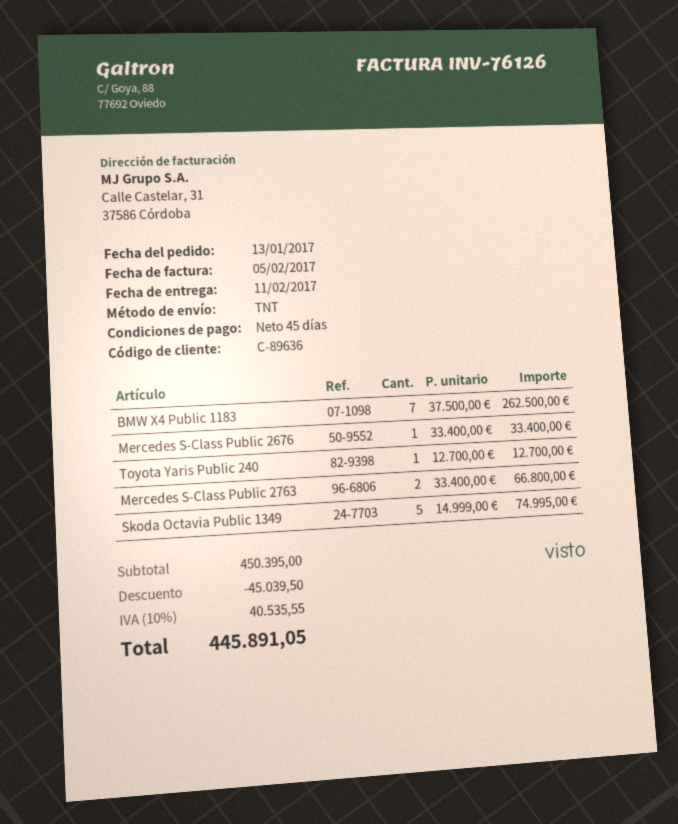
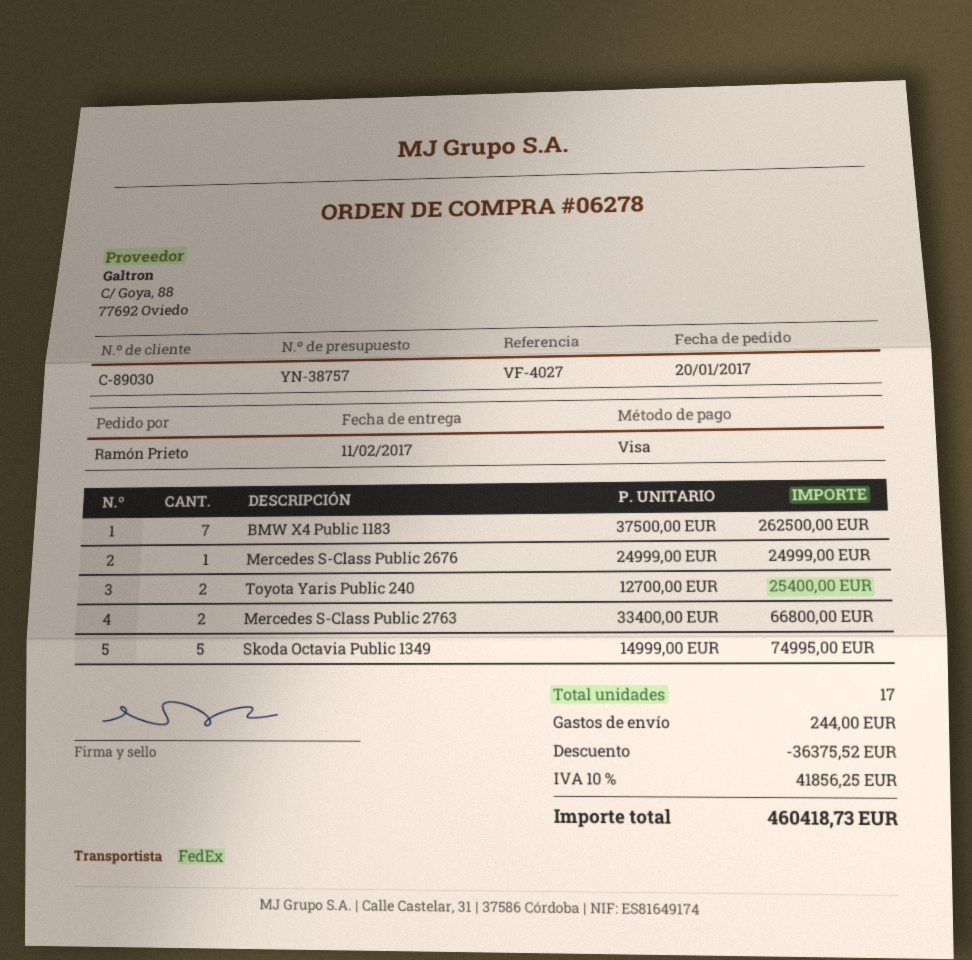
order date: 2017-01-13 -> 2017-01-20
customer number: C-89636 -> C-89030
shipping method: TNT -> FedEx
Mercedes S-Class Public 2676: 1 x 33400.00 = 33400.00 -> 1 x 24999.00 = 24999.00
Toyota Yaris Public 240: 1 x 12700.00 = 12700.00 -> 2 x 12700.00 = 25400.00
discount: 45039.50 -> 36375.52
shipping: none -> 244.00
tax: 10% = 40535.55 -> 10% = 41856.25
total: 445891.05 -> 460418.73

